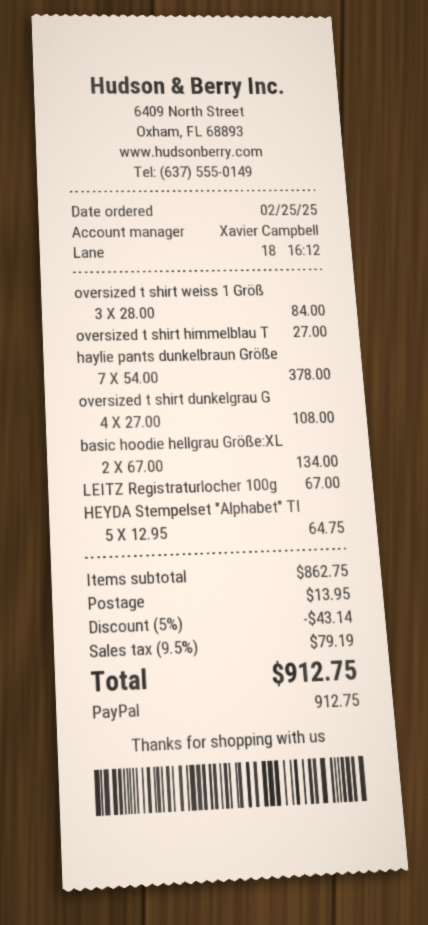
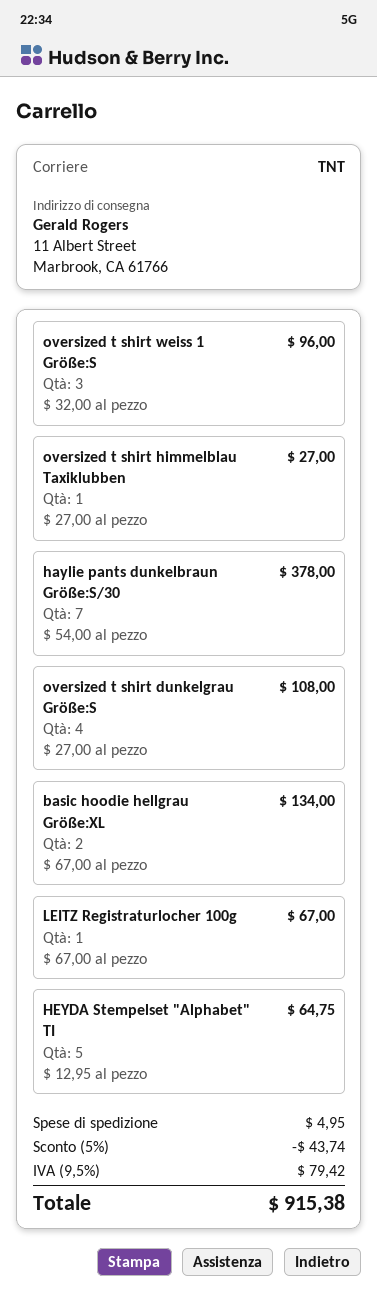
oversized t shirt weiss 1 Größ: 3 x 28.00 = 84.00 -> 3 x 32.00 = 96.00
discount: 5% = 43.14 -> 5% = 43.74
shipping: 13.95 -> 4.95
tax: 9.5% = 79.19 -> 9.5% = 79.42
total: 912.75 -> 915.38

